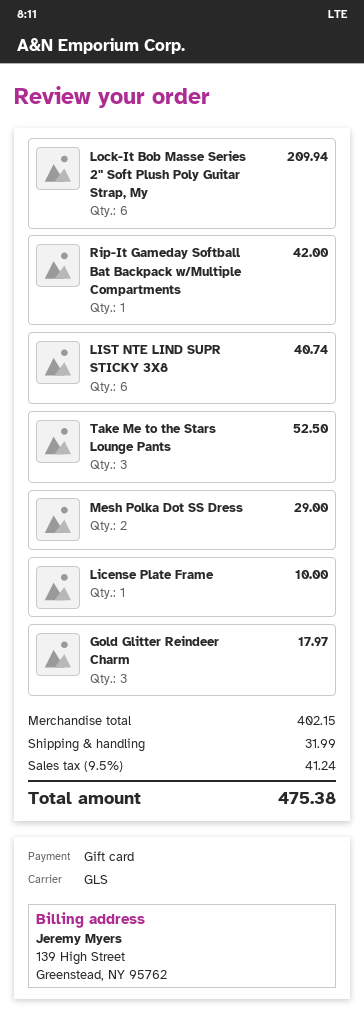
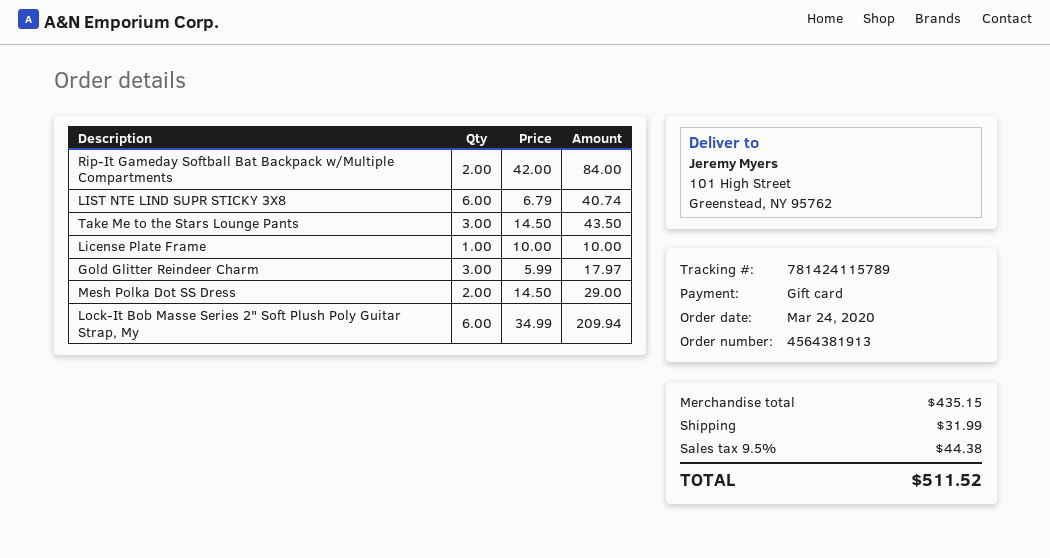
Rip-It Gameday Softball Bat Backpack w/Multiple Compartments: 1 for 42.00 -> 2 for 84.00
Take Me to the Stars Lounge Pants: 3 for 52.50 -> 3 for 43.50
subtotal: 402.15 -> 435.15
tax: 9.5% = 41.24 -> 9.5% = 44.38
total: 475.38 -> 511.52

